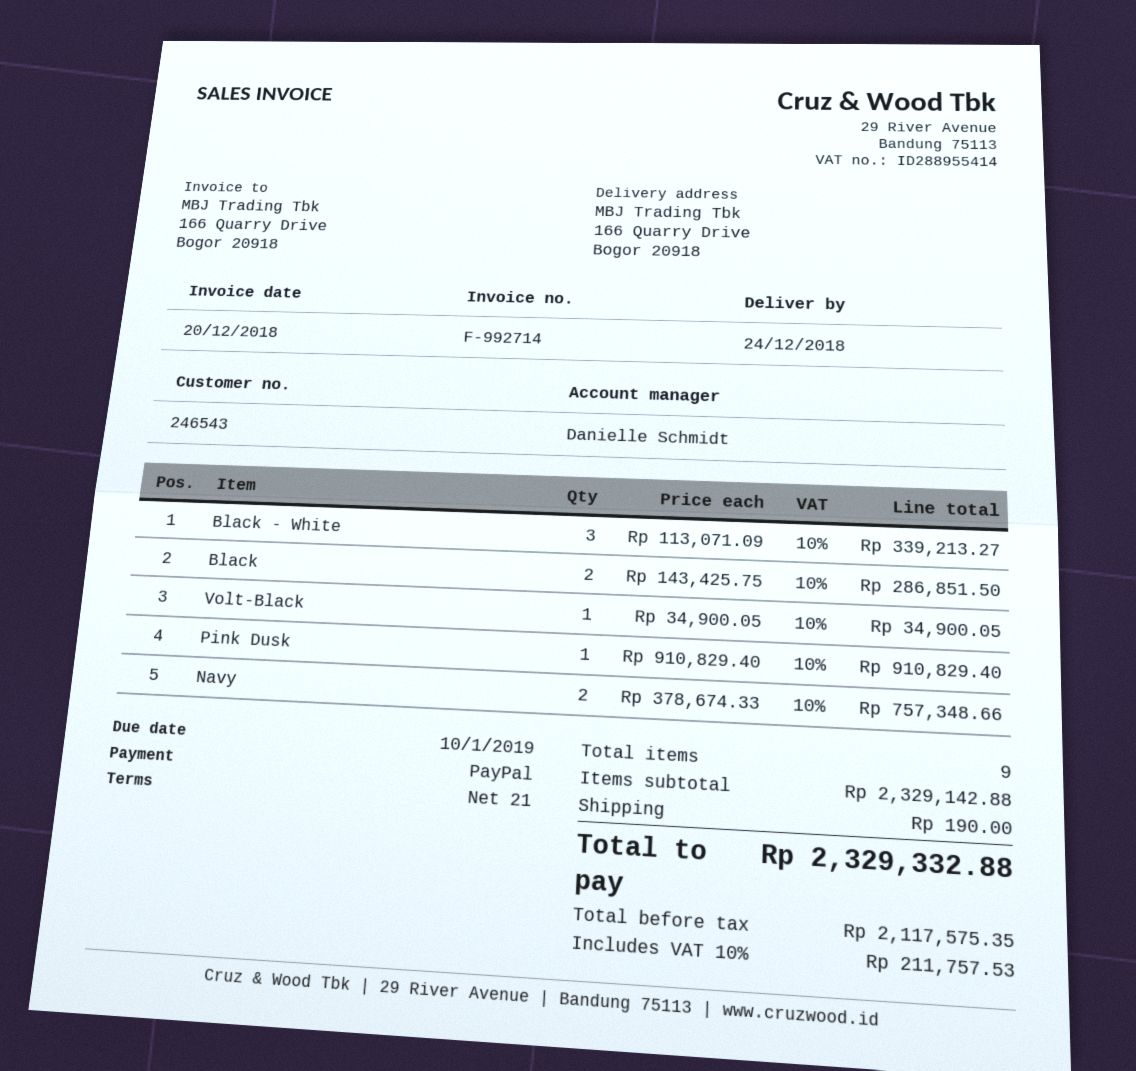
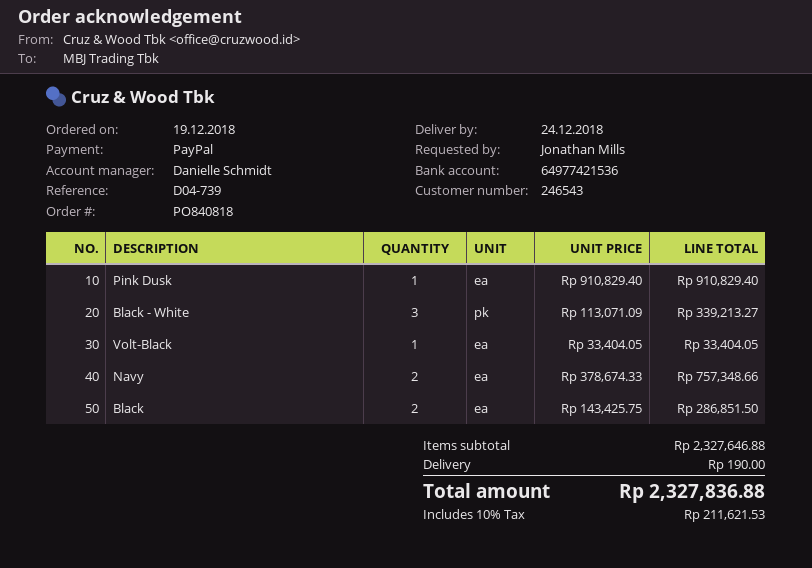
Volt-Black: 1 x 34900.05 = 34900.05 -> 1 x 33404.05 = 33404.05
subtotal: 2329142.88 -> 2327646.88
tax: 10% = 211757.53 -> 10% = 211621.53
total: 2329332.88 -> 2327836.88

